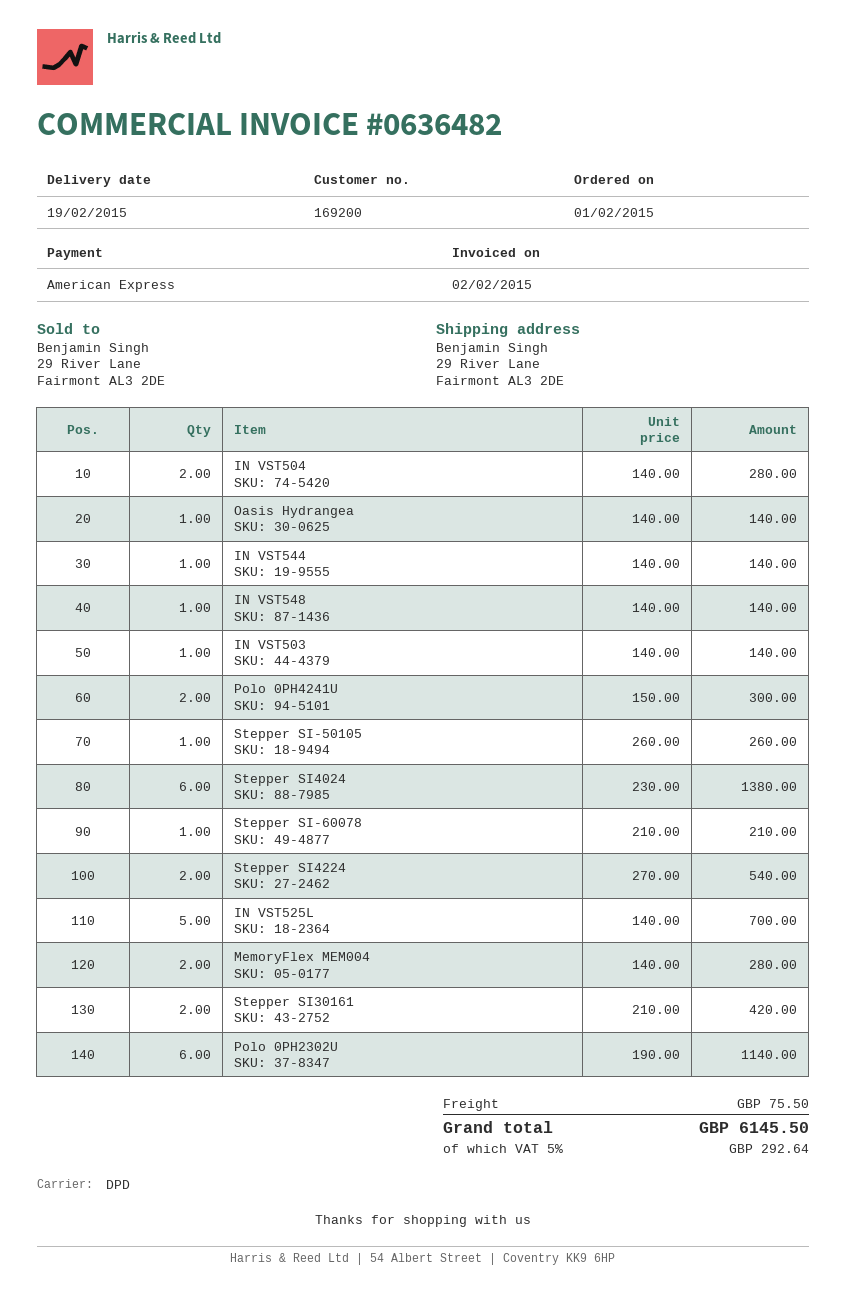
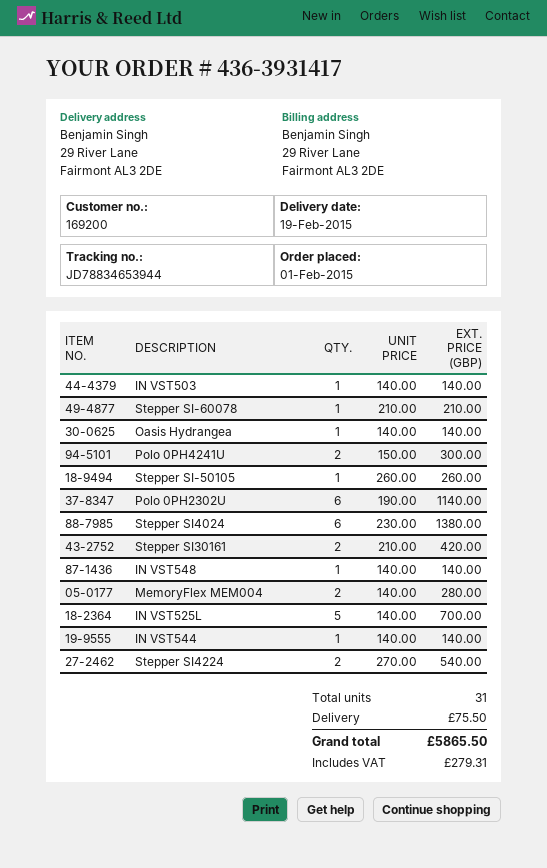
IN VST504: 2 x 140.00 = 280.00 -> none
tax: 292.64 -> 279.31
total: 6145.50 -> 5865.50

